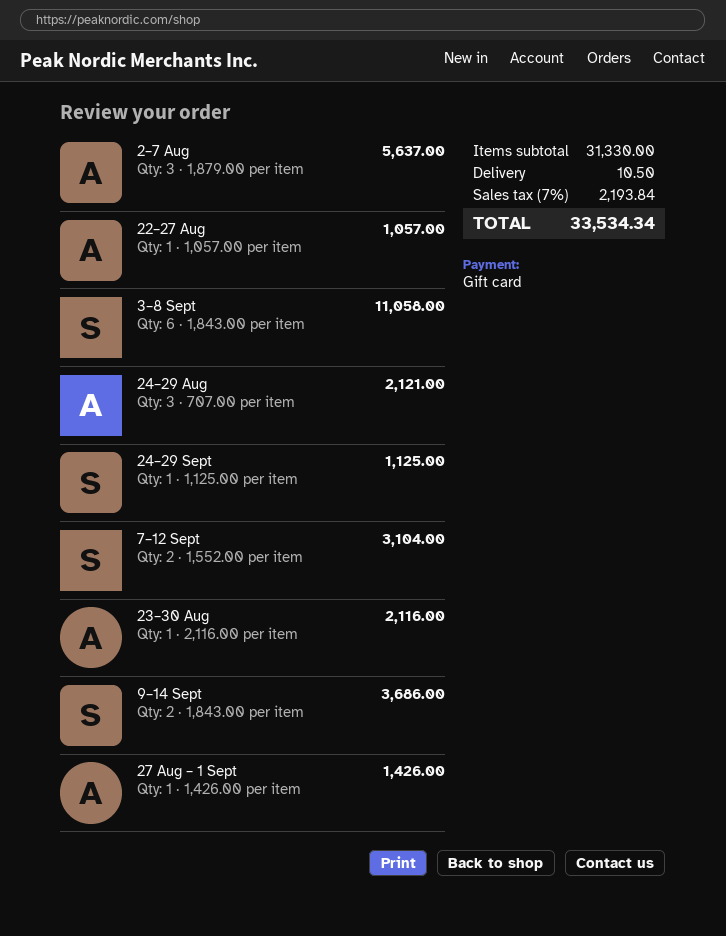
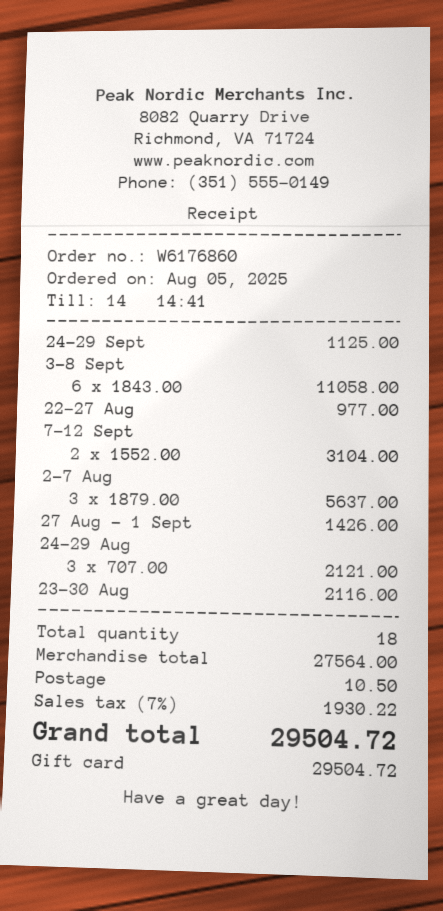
22–27 Aug: 1 x 1057.00 = 1057.00 -> 1 x 977.00 = 977.00
9–14 Sept: 2 x 1843.00 = 3686.00 -> none
subtotal: 31330.00 -> 27564.00
tax: 7% = 2193.84 -> 7% = 1930.22
total: 33534.34 -> 29504.72

